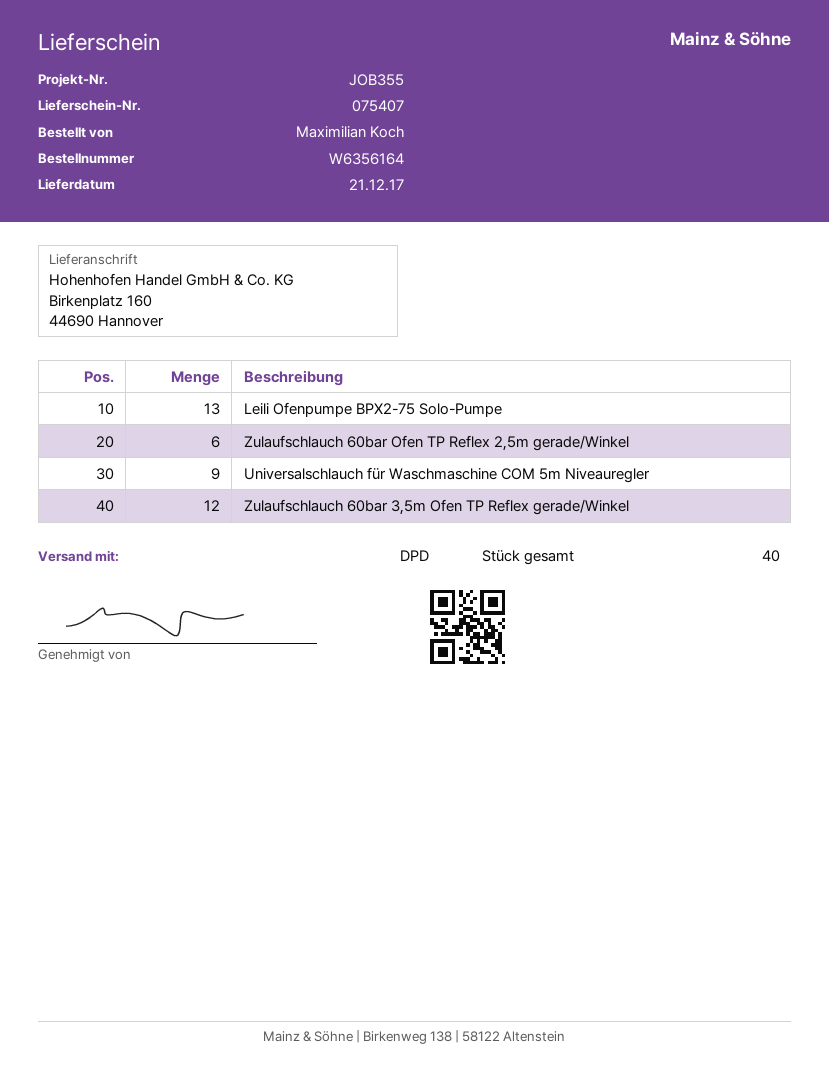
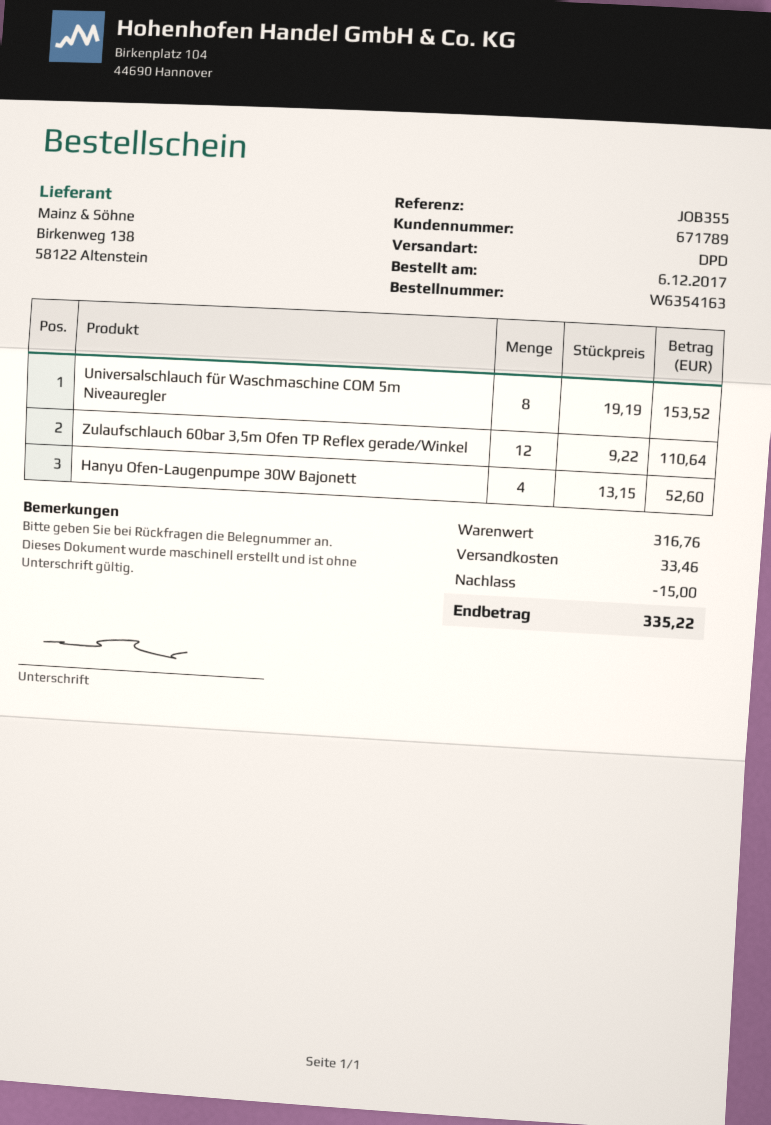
order number: W6356164 -> W6354163
Leili Ofenpumpe BPX2-75 Solo-Pumpe: 13 -> none
Zulaufschlauch 60bar Ofen TP Reflex 2,5m gerade/Winkel: 6 -> none
Universalschlauch für Waschmaschine COM 5m Niveauregler: 9 -> 8
Hanyu Ofen-Laugenpumpe 30W Bajonett: none -> 4

